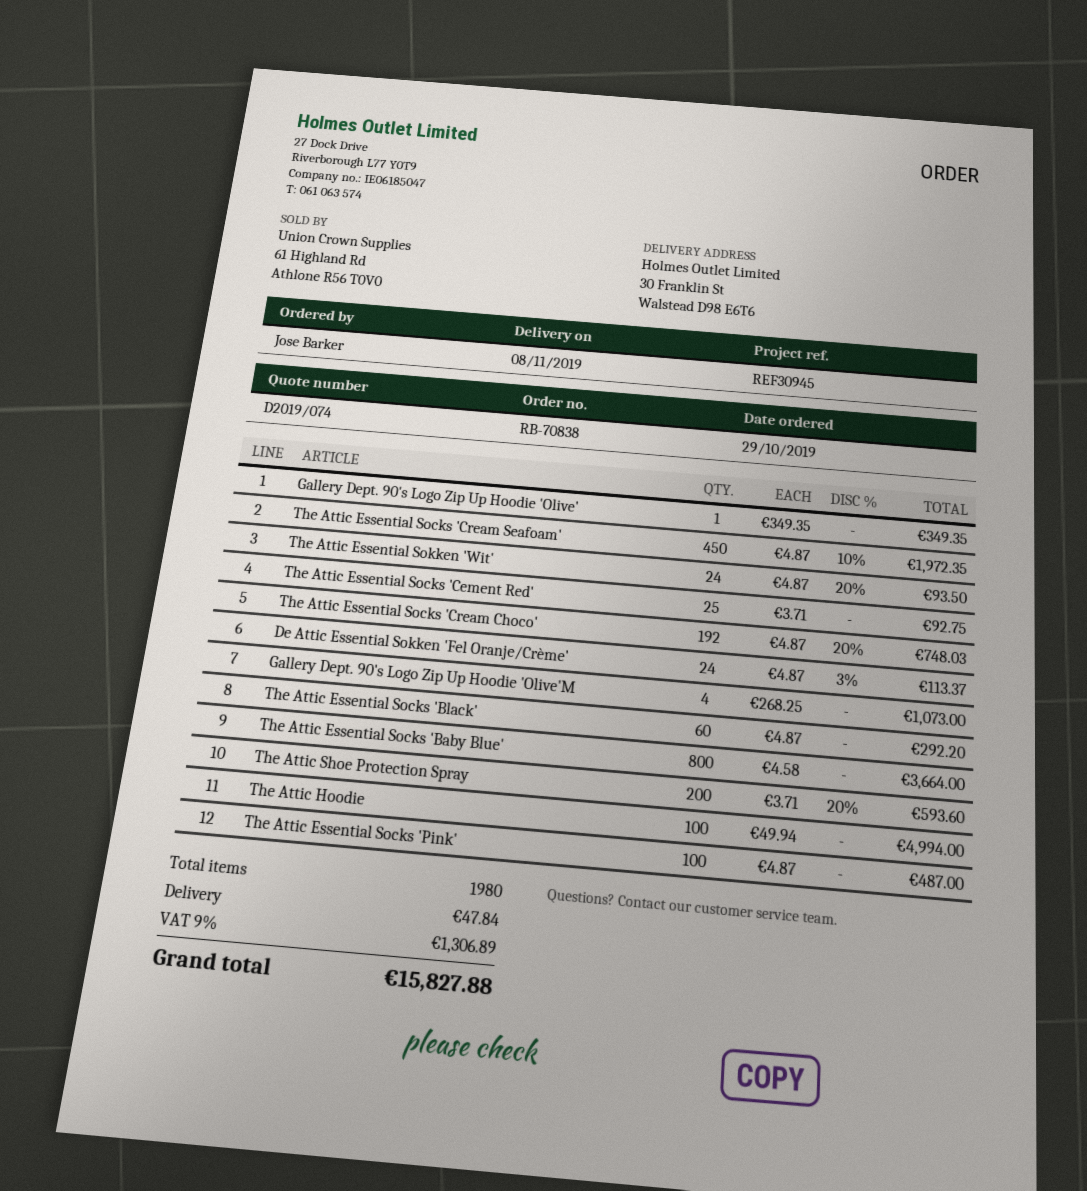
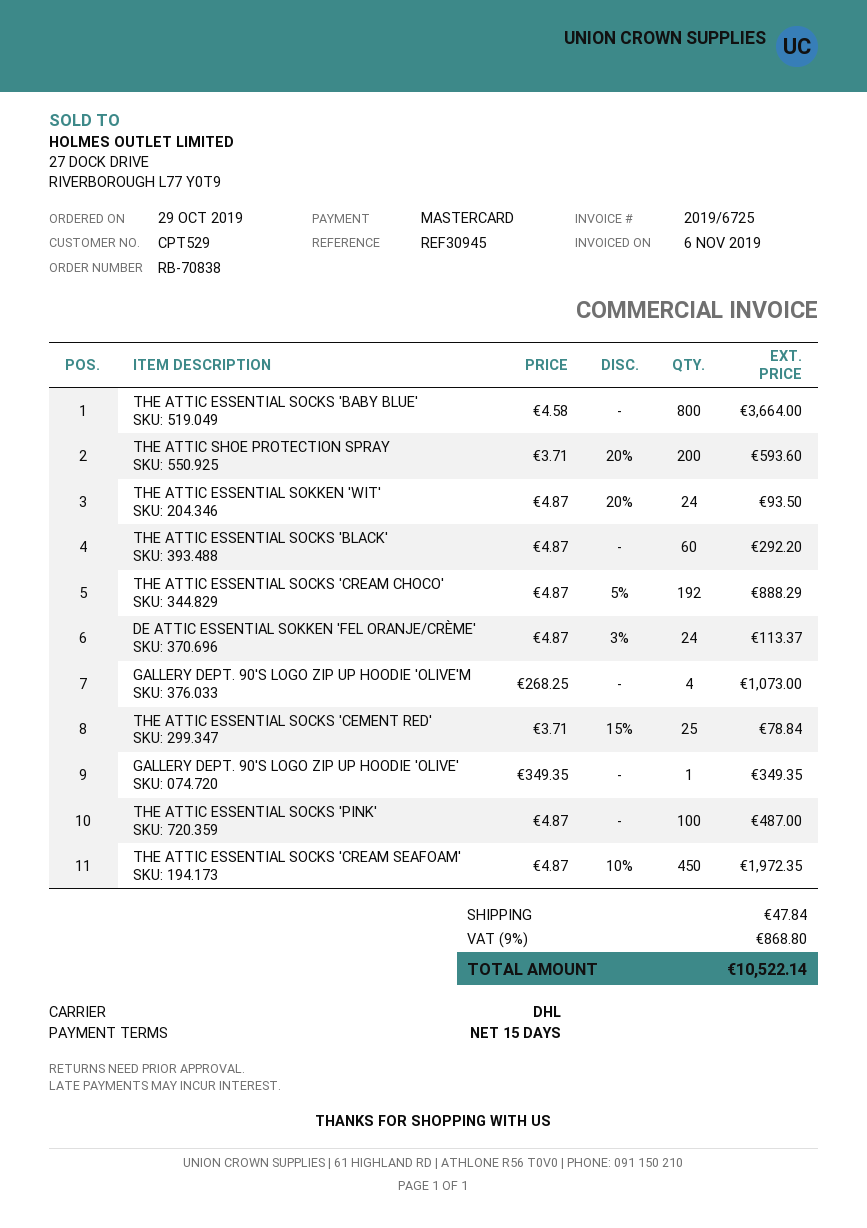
The Attic Essential Socks 'Cement Red': 25 x 3.71 = 92.75 -> 25 x 3.71 - 15% = 78.84
The Attic Essential Socks 'Cream Choco': 192 x 4.87 - 20% = 748.03 -> 192 x 4.87 - 5% = 888.29
The Attic Hoodie: 100 x 49.94 = 4994.00 -> none
tax: 9% = 1306.89 -> 9% = 868.80
total: 15827.88 -> 10522.14

